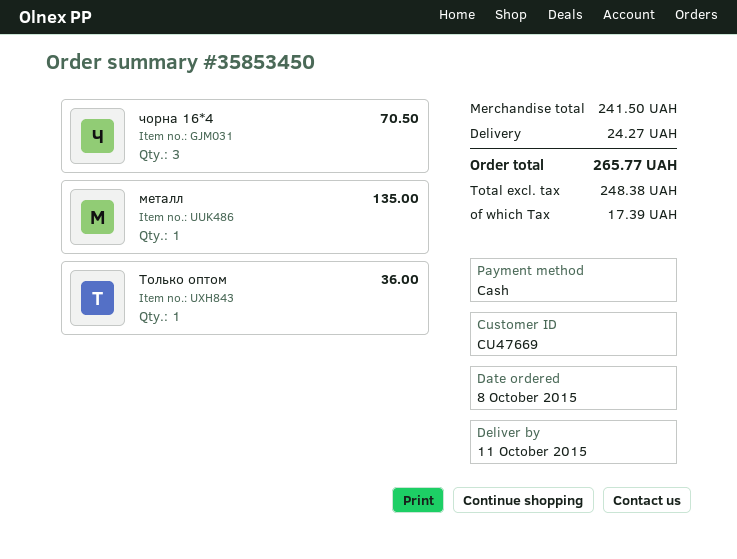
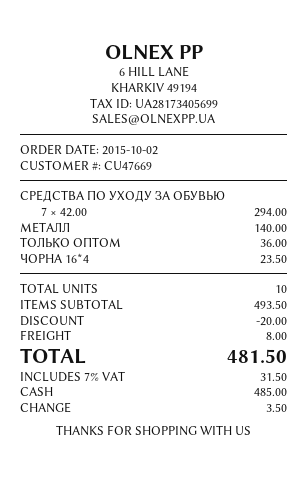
order date: 2015-10-08 -> 2015-10-02
чорна 16*4: 3 for 70.50 -> 1 for 23.50
металл: 1 for 135.00 -> 1 for 140.00
СРЕДСТВА ПО УХОДУ ЗА ОБУВЬЮ: none -> 7 for 294.00
subtotal: 241.50 -> 493.50
discount: none -> 20.00
shipping: 24.27 -> 8.00
tax: 17.39 -> 31.50
total: 265.77 -> 481.50

